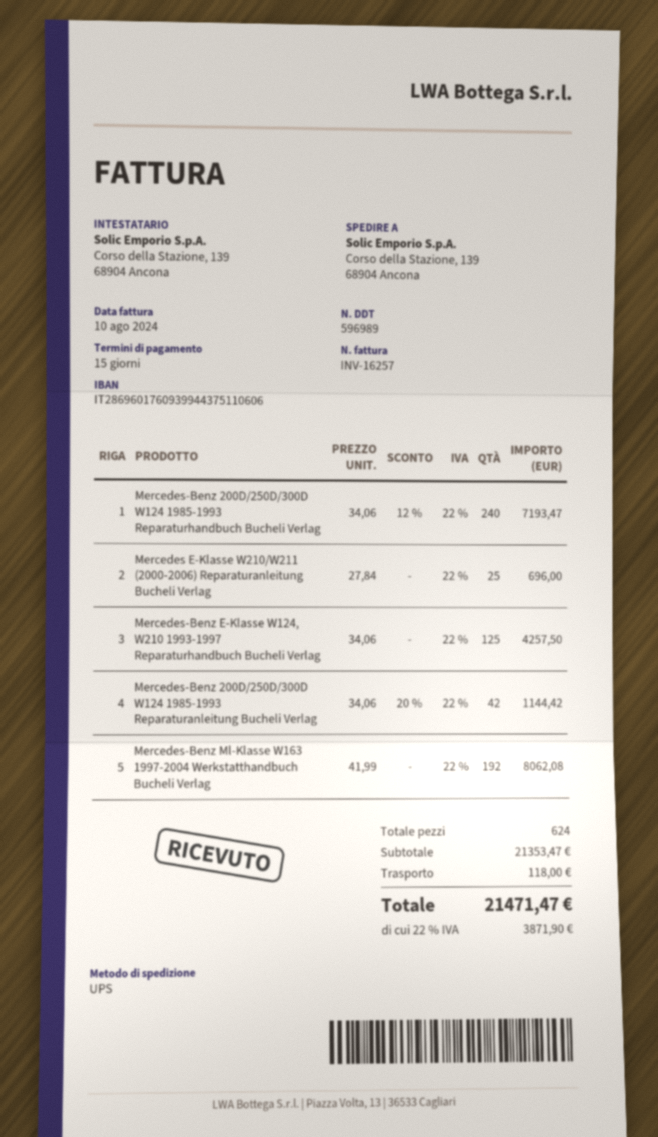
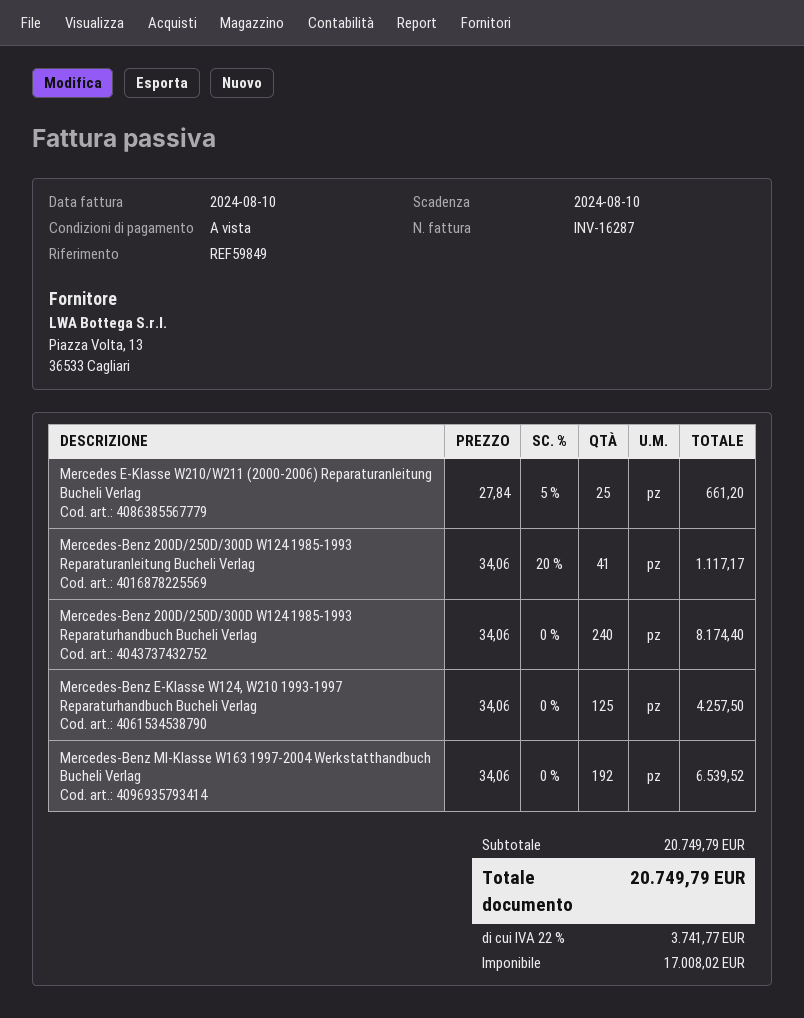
invoice number: INV-16257 -> INV-16287
payment terms: 15 days -> on receipt
Mercedes-Benz 200D/250D/300D W124 1985-1993 Reparaturhandbuch Bucheli Verlag: 240 x 34.06 - 12% = 7193.47 -> 240 x 34.06 = 8174.40
Mercedes E-Klasse W210/W211 (2000-2006) Reparaturanleitung Bucheli Verlag: 25 x 27.84 = 696.00 -> 25 x 27.84 - 5% = 661.20
Mercedes-Benz 200D/250D/300D W124 1985-1993 Reparaturanleitung Bucheli Verlag: 42 x 34.06 - 20% = 1144.42 -> 41 x 34.06 - 20% = 1117.17
Mercedes-Benz Ml-Klasse W163 1997-2004 Werkstatthandbuch Bucheli Verlag: 192 x 41.99 = 8062.08 -> 192 x 34.06 = 6539.52
subtotal: 21353.47 -> 20749.79
shipping: 118.00 -> none
tax: 22% = 3871.90 -> 22% = 3741.77
total: 21471.47 -> 20749.79

